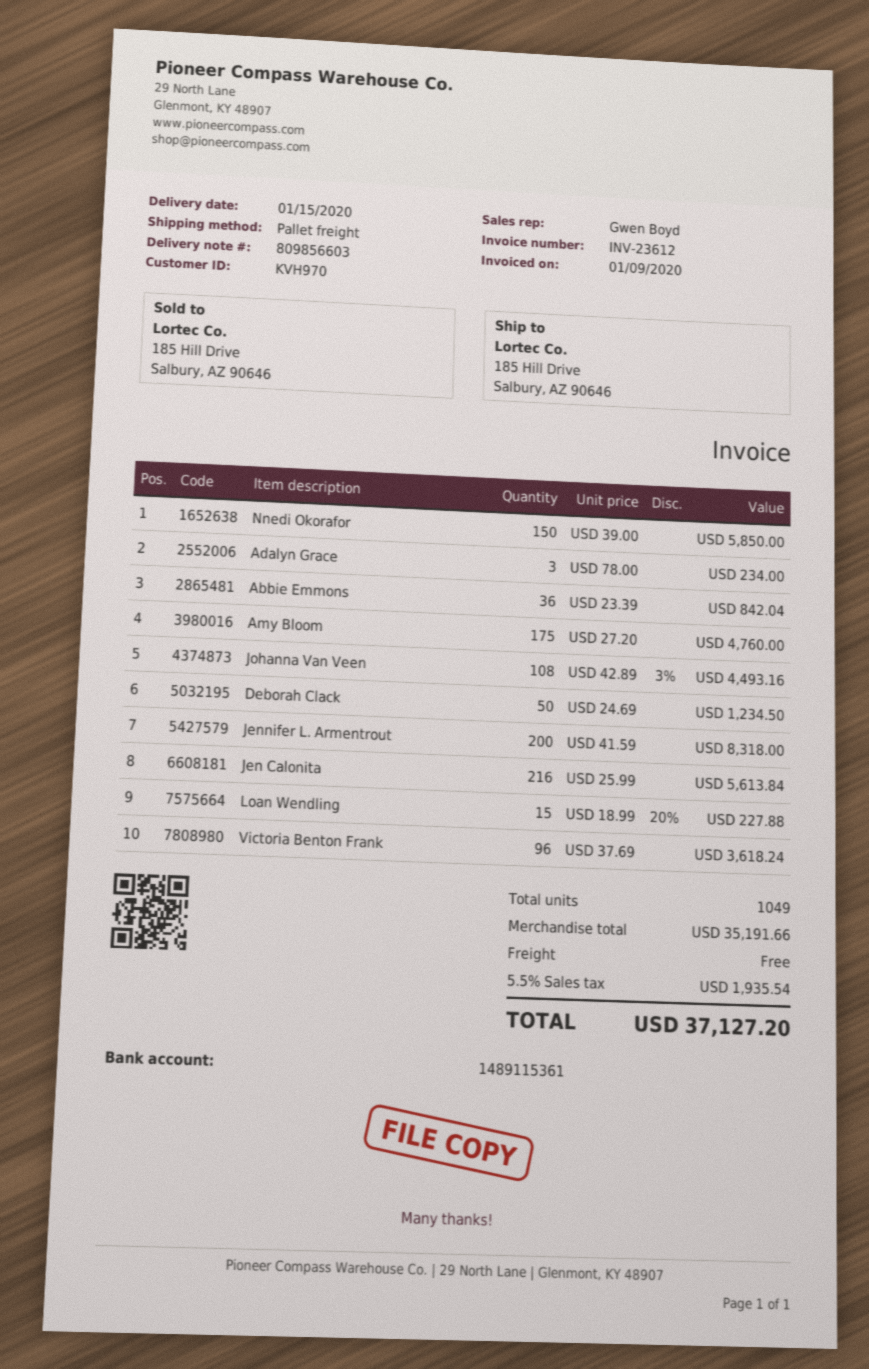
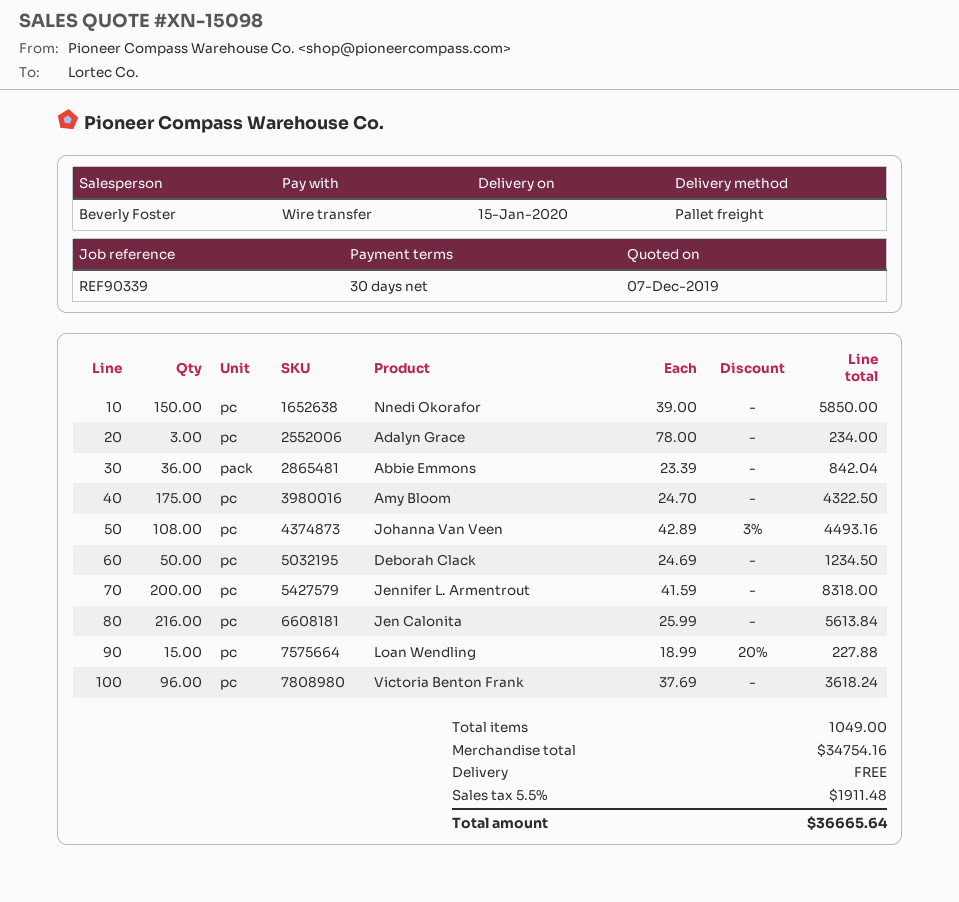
sales rep: Gwen Boyd -> Beverly Foster
Amy Bloom: 175 x 27.20 = 4760.00 -> 175 x 24.70 = 4322.50
subtotal: 35191.66 -> 34754.16
tax: 5.5% = 1935.54 -> 5.5% = 1911.48
total: 37127.20 -> 36665.64

